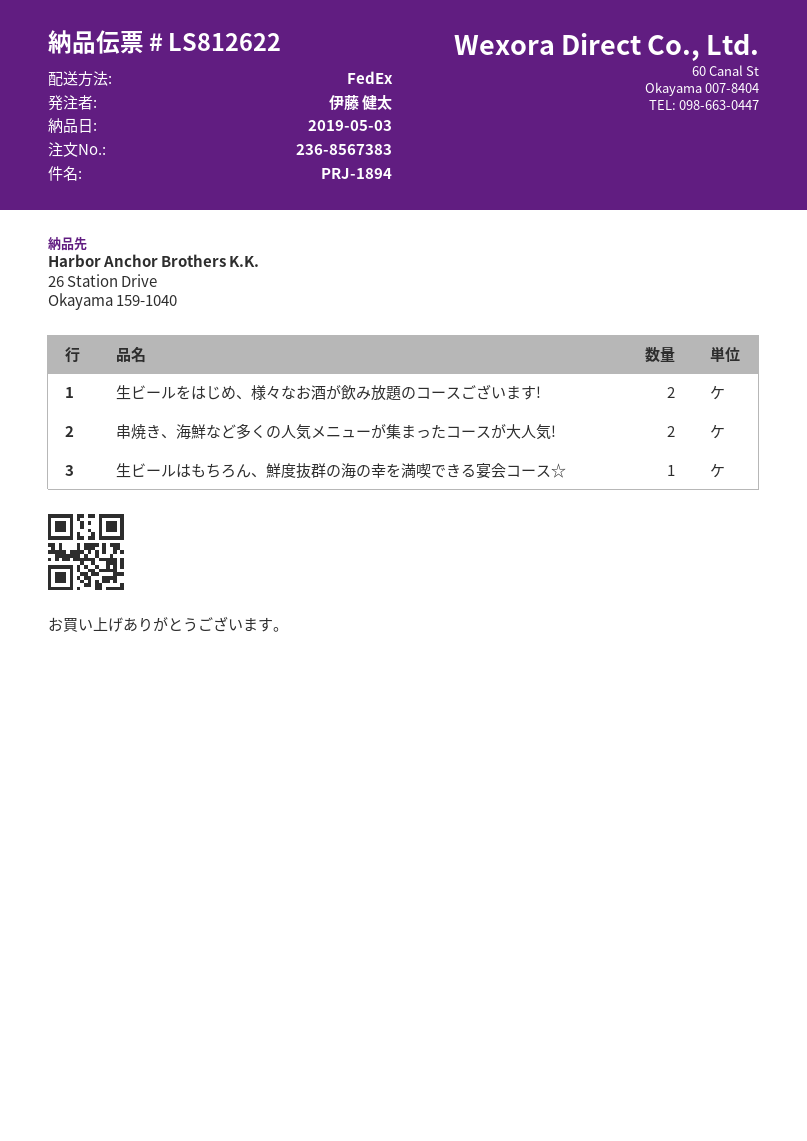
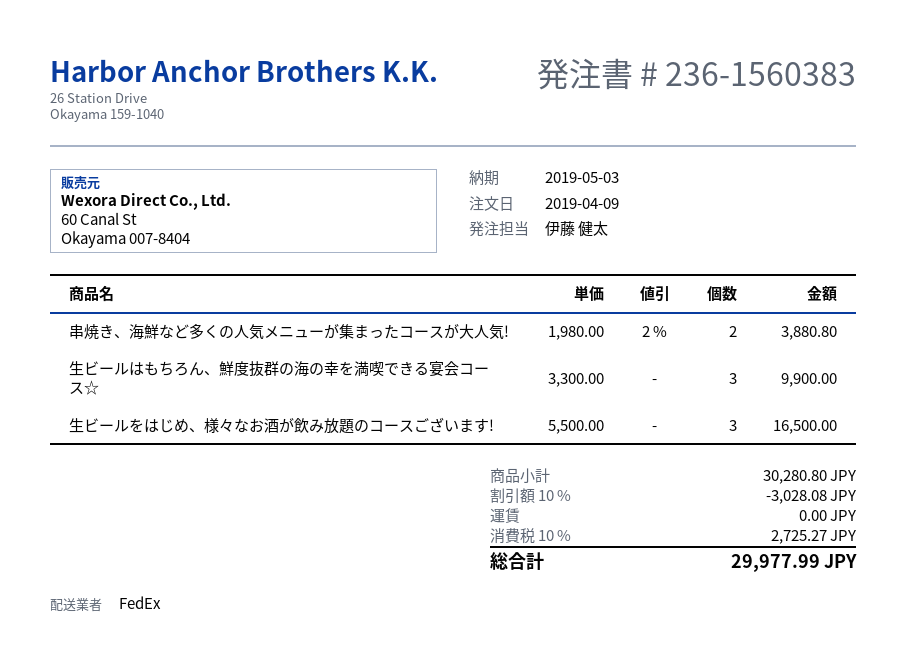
order number: 236-8567383 -> 236-1560383
生ビールをはじめ、様々なお酒が飲み放題のコースございます!: 2 -> 3
生ビールはもちろん、鮮度抜群の海の幸を満喫できる宴会コース☆: 1 -> 3

